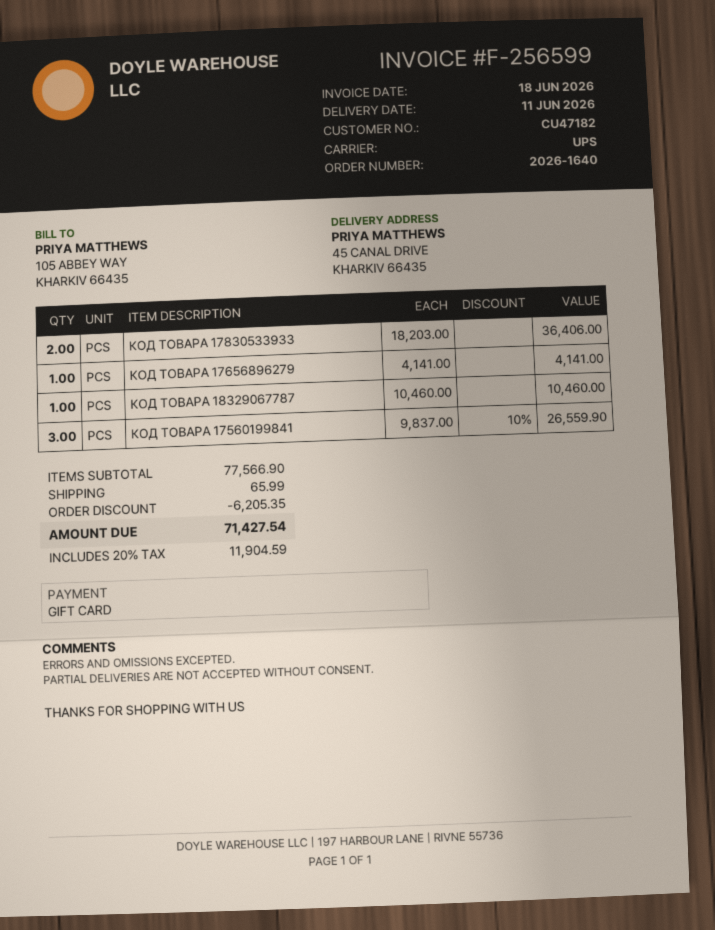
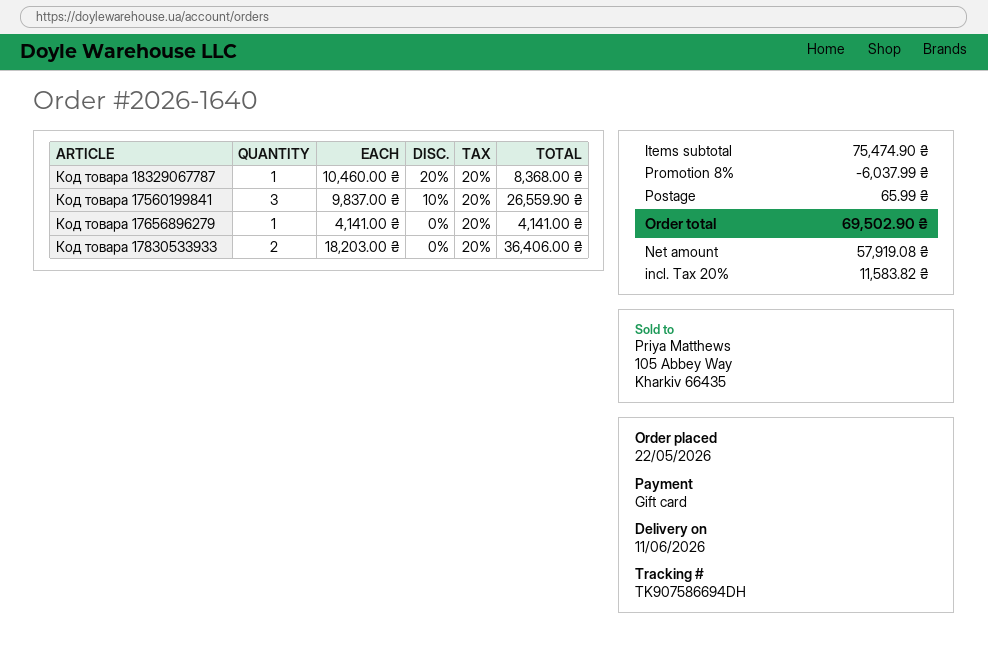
КОД ТОВАРА 18329067787: 1 x 10460.00 = 10460.00 -> 1 x 10460.00 - 20% = 8368.00
subtotal: 77566.90 -> 75474.90
discount: 6205.35 -> 6037.99
tax: 20% = 11904.59 -> 20% = 11583.82
total: 71427.54 -> 69502.90

